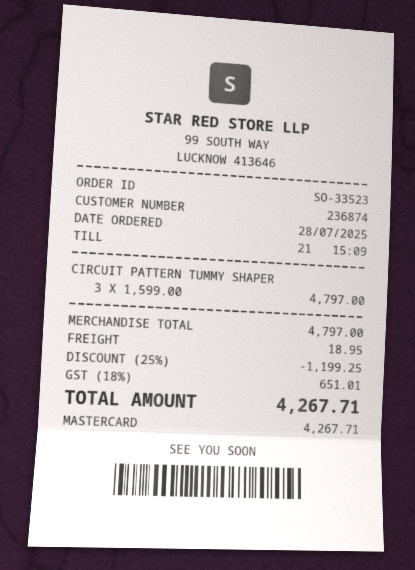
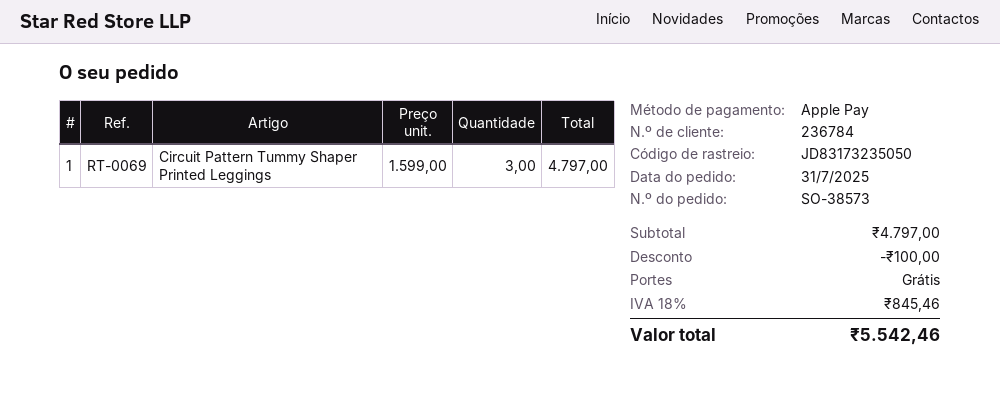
order number: SO-33523 -> SO-38573
order date: 2025-07-28 -> 2025-07-31
customer number: 236874 -> 236784
payment method: Mastercard -> Apple Pay
discount: 1199.25 -> 100.00
shipping: 18.95 -> 0.00
tax: 18% = 651.01 -> 18% = 845.46
total: 4267.71 -> 5542.46

